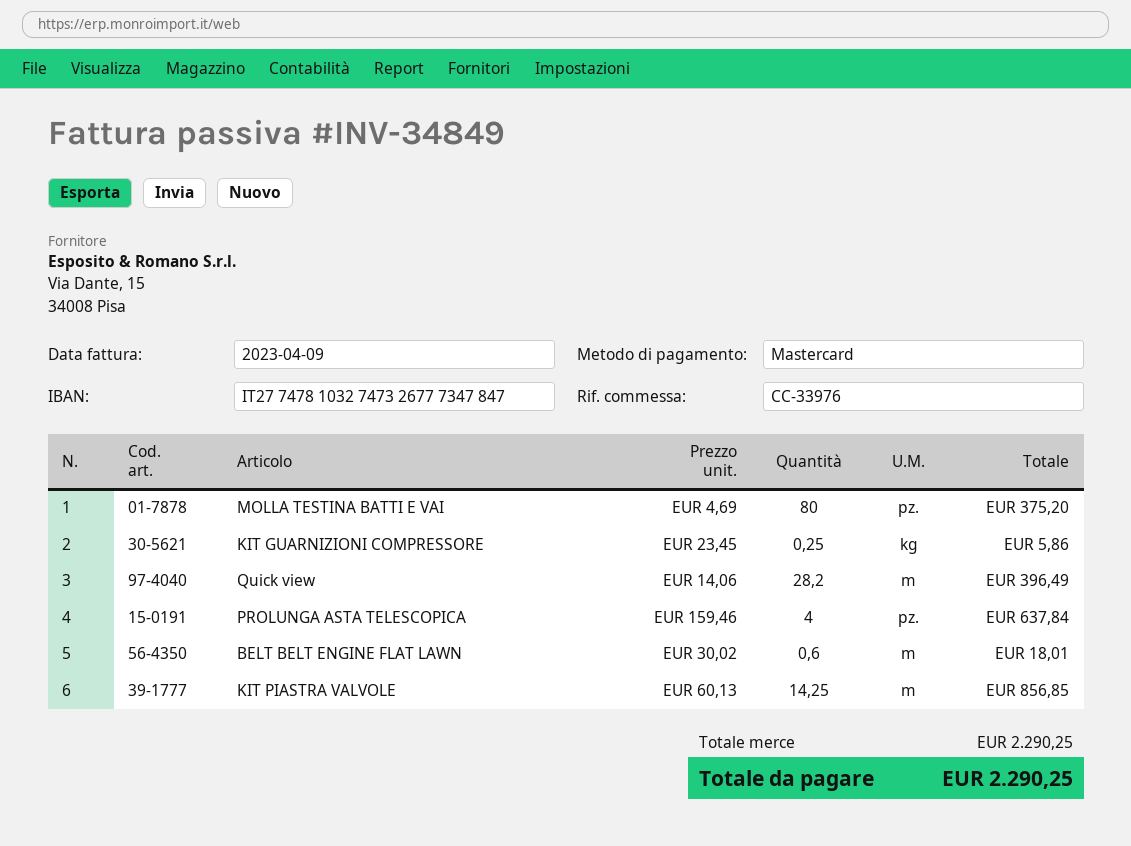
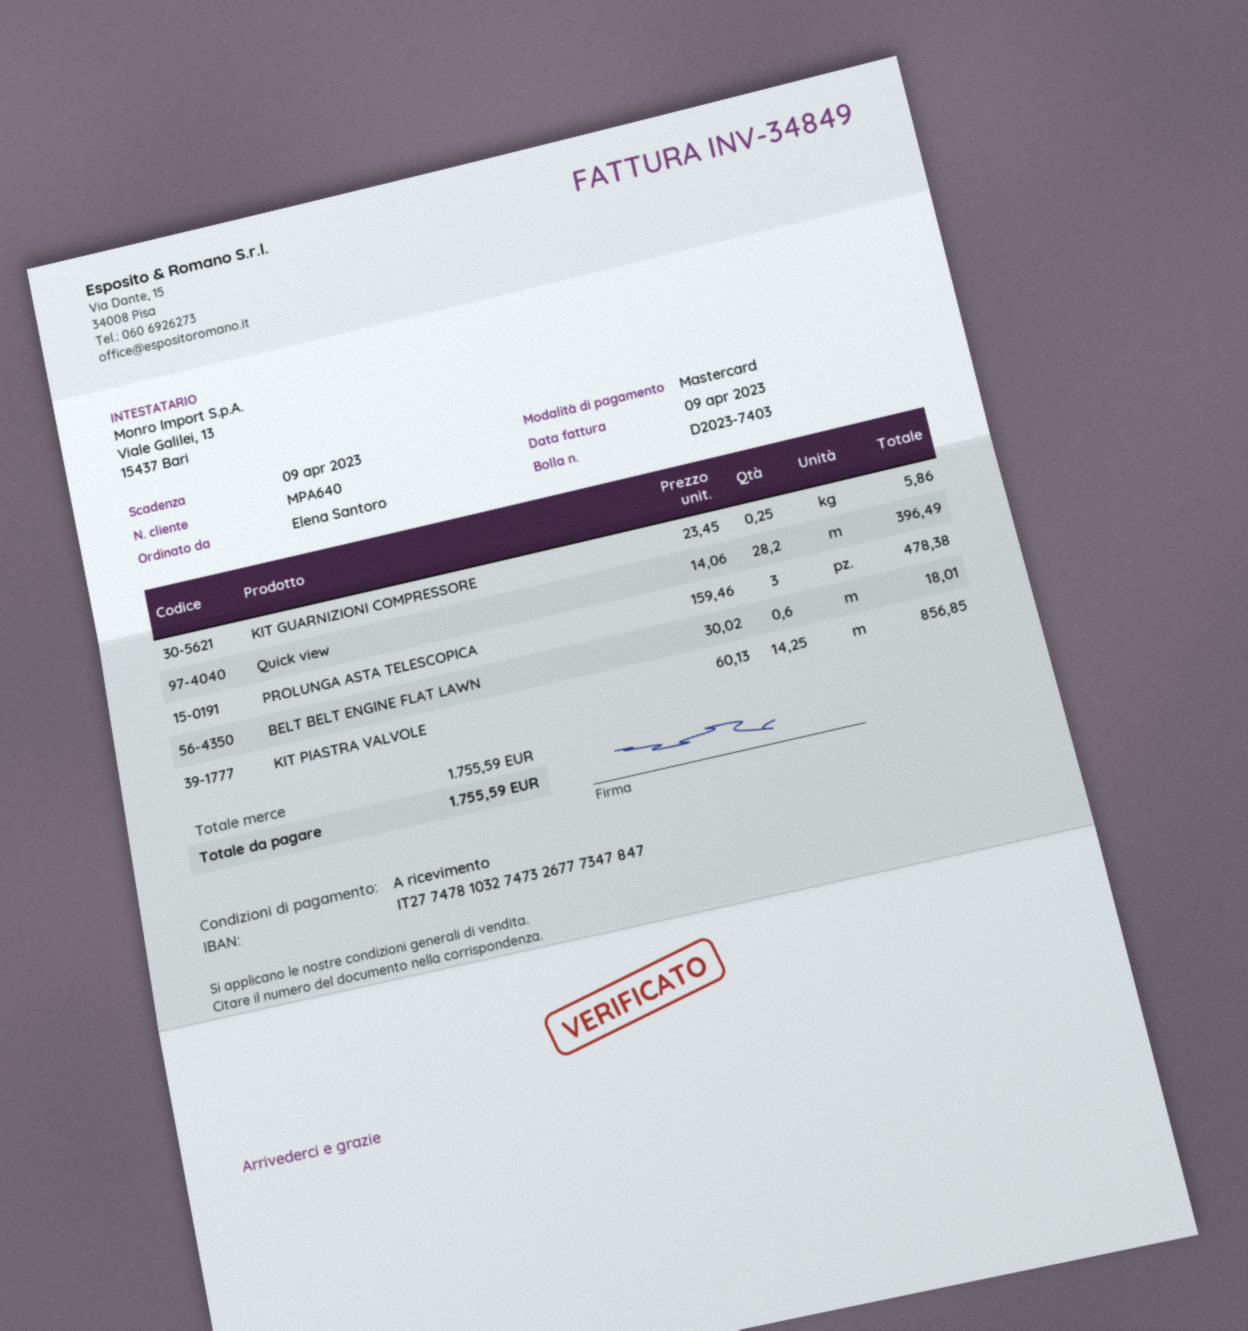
MOLLA TESTINA BATTI E VAI: 80 x 4.69 = 375.20 -> none
PROLUNGA ASTA TELESCOPICA: 4 x 159.46 = 637.84 -> 3 x 159.46 = 478.38
subtotal: 2290.25 -> 1755.59
total: 2290.25 -> 1755.59

